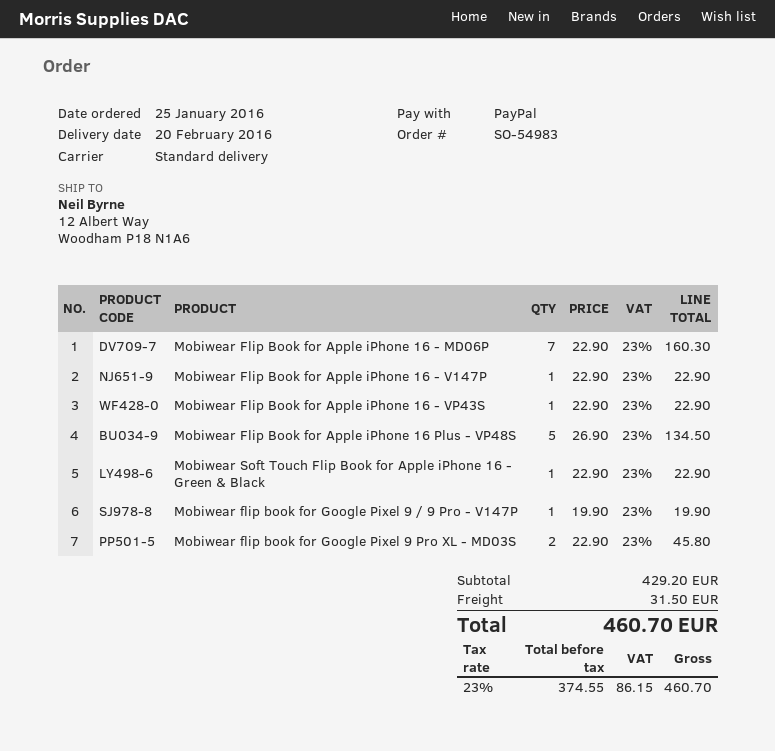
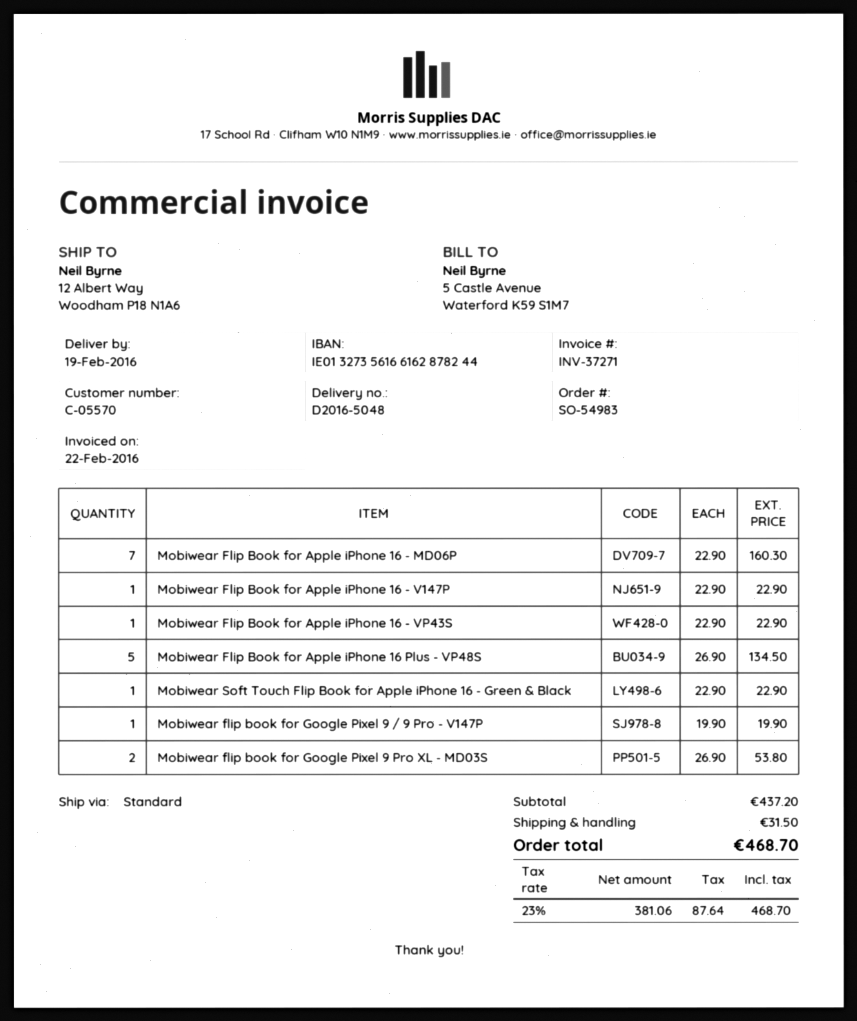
delivery date: 2016-02-20 -> 2016-02-19
Mobiwear flip book for Google Pixel 9 Pro XL - MD03S: 2 x 22.90 = 45.80 -> 2 x 26.90 = 53.80
subtotal: 429.20 -> 437.20
net: 374.55 -> 381.06
tax: 23% = 86.15 -> 23% = 87.64
total: 460.70 -> 468.70

